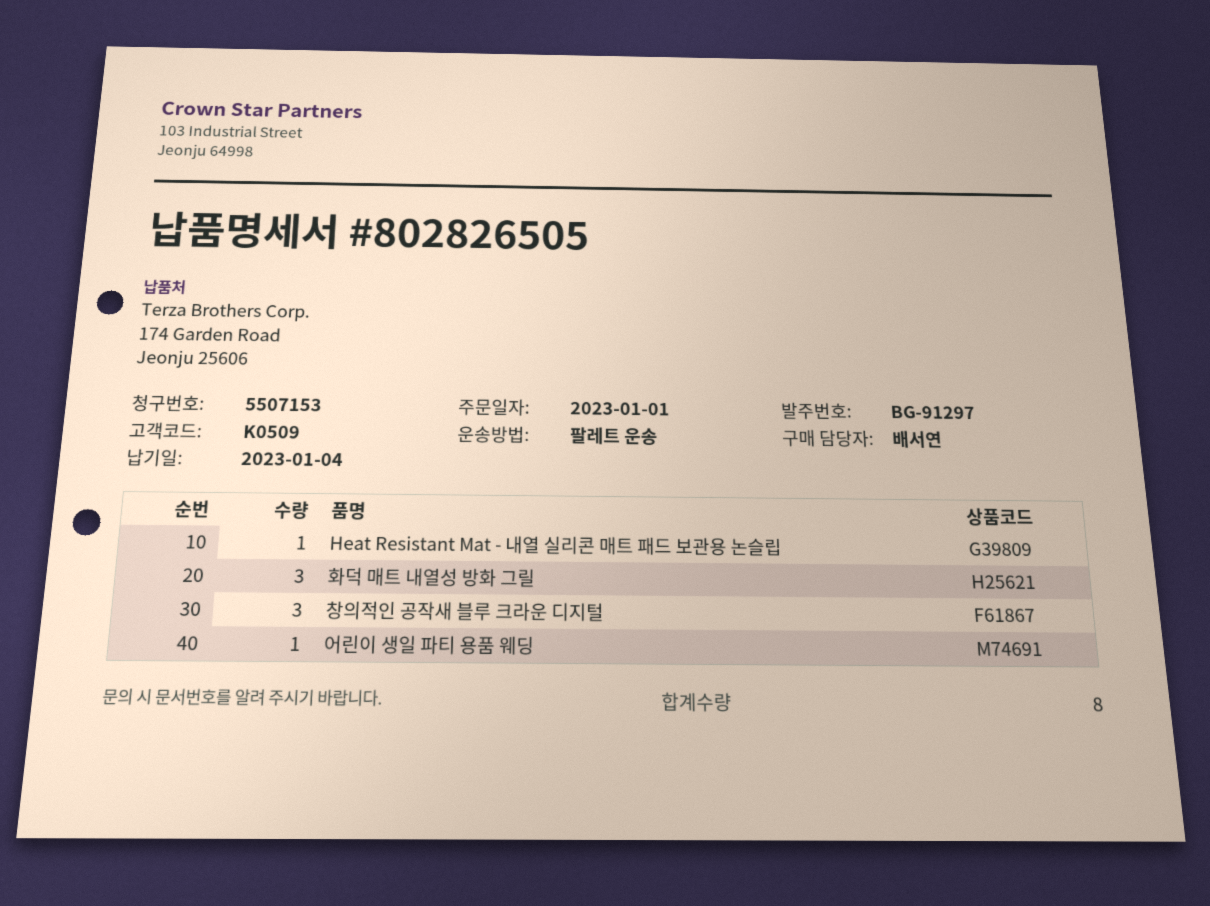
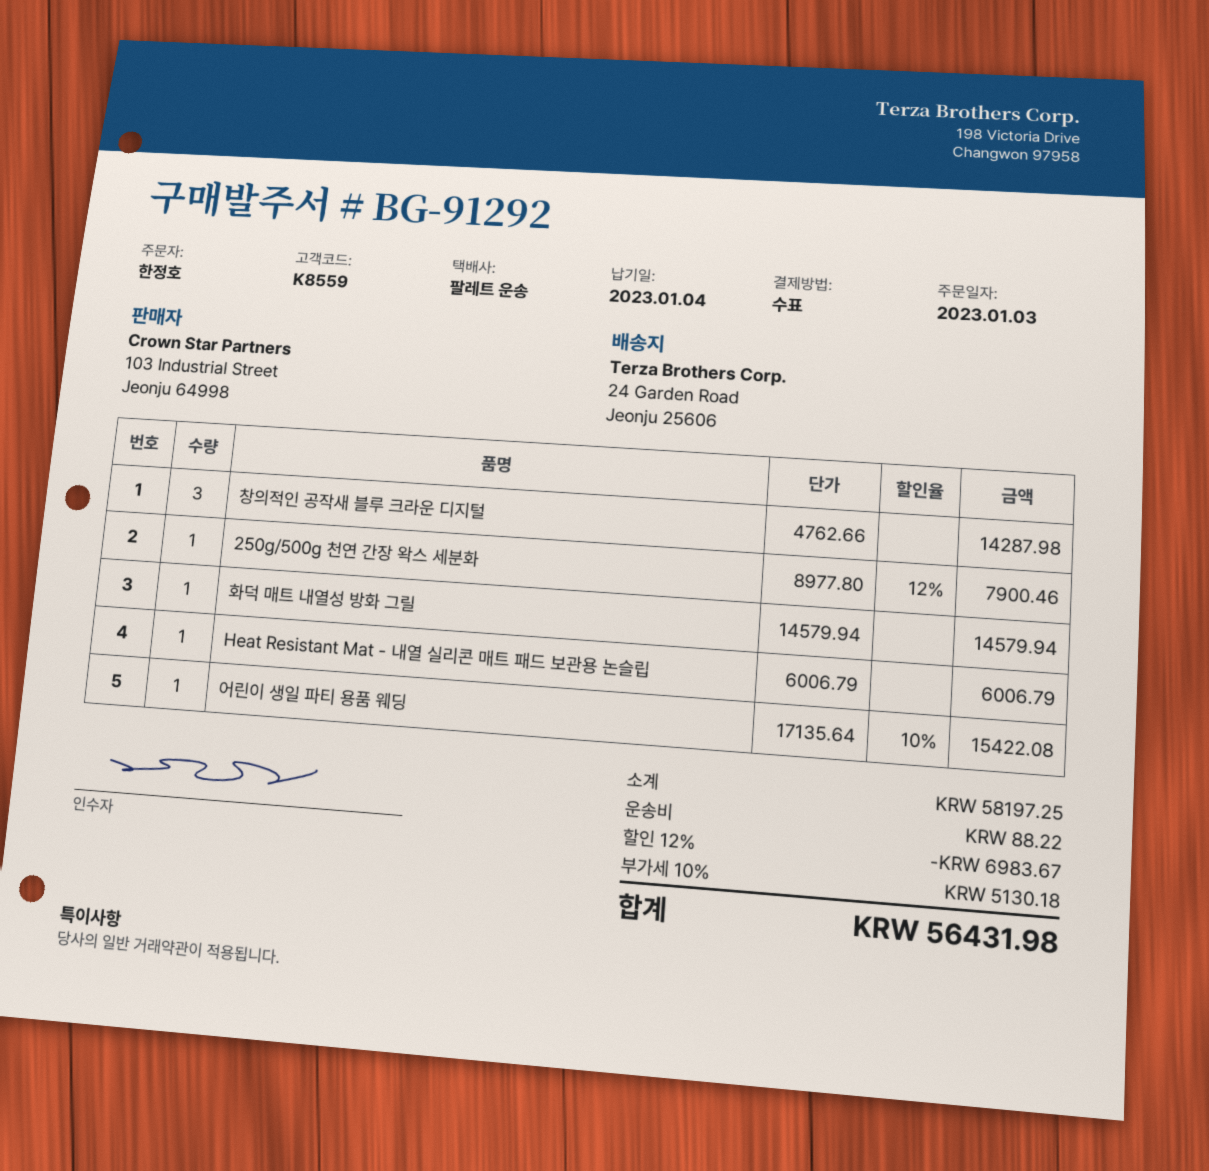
order number: BG-91297 -> BG-91292
order date: 2023-01-01 -> 2023-01-03
customer number: K0509 -> K8559
ordered by: 배서연 -> 한정호
ship to: 174 Garden Road, Jeonju 25606 -> 24 Garden Road, Jeonju 25606
화덕 매트 내열성 방화 그릴: 3 -> 1
250g/500g 천연 간장 왁스 세분화: none -> 1

